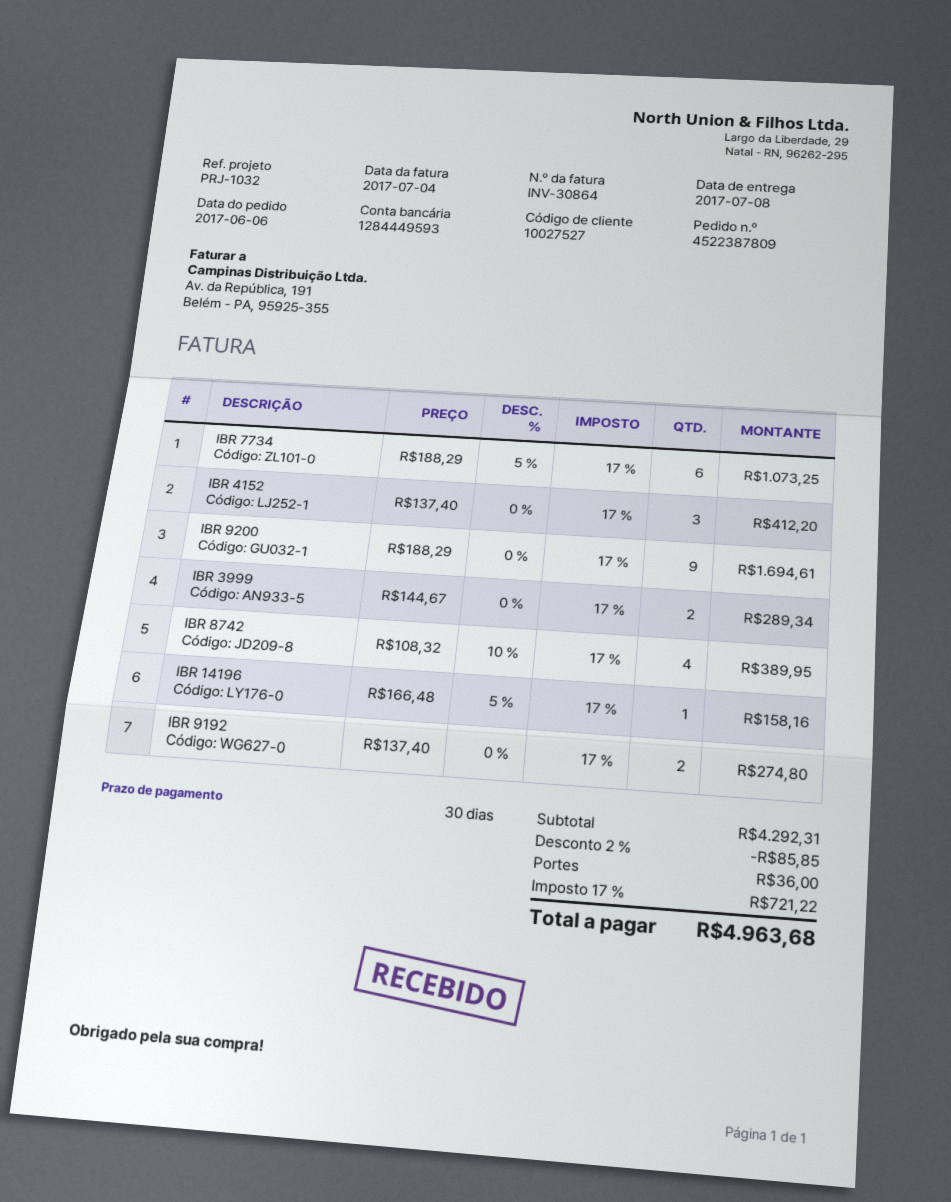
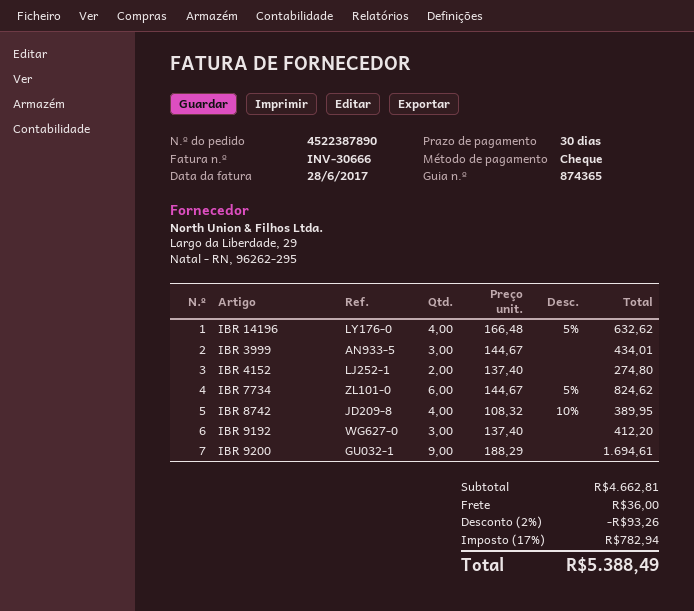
order number: 4522387809 -> 4522387890
invoice number: INV-30864 -> INV-30666
invoice date: 2017-07-04 -> 2017-06-28
IBR 7734: 6 x 188.29 - 5% = 1073.25 -> 6 x 144.67 - 5% = 824.62
IBR 4152: 3 x 137.40 = 412.20 -> 2 x 137.40 = 274.80
IBR 3999: 2 x 144.67 = 289.34 -> 3 x 144.67 = 434.01
IBR 14196: 1 x 166.48 - 5% = 158.16 -> 4 x 166.48 - 5% = 632.62
IBR 9192: 2 x 137.40 = 274.80 -> 3 x 137.40 = 412.20
subtotal: 4292.31 -> 4662.81
discount: 2% = 85.85 -> 2% = 93.26
tax: 17% = 721.22 -> 17% = 782.94
total: 4963.68 -> 5388.49

